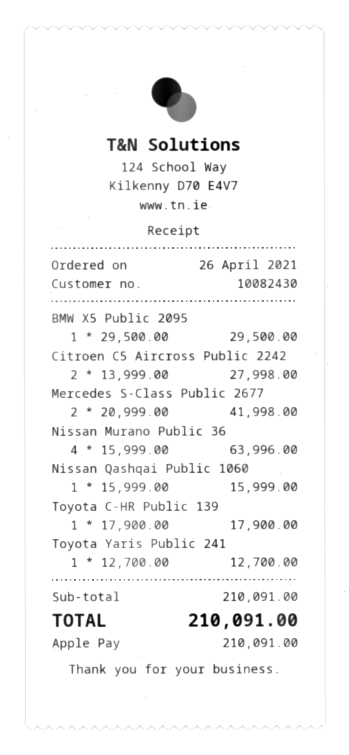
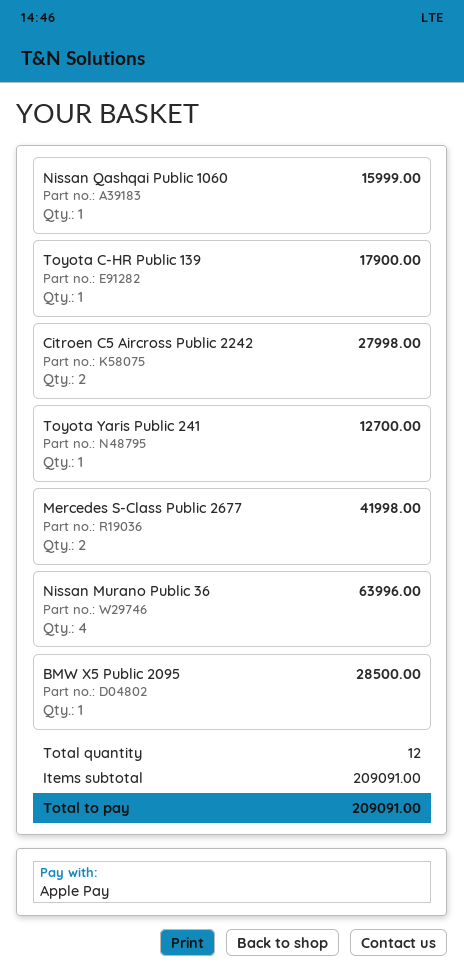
BMW X5 Public 2095: 1 for 29500.00 -> 1 for 28500.00
subtotal: 210091.00 -> 209091.00
total: 210091.00 -> 209091.00

